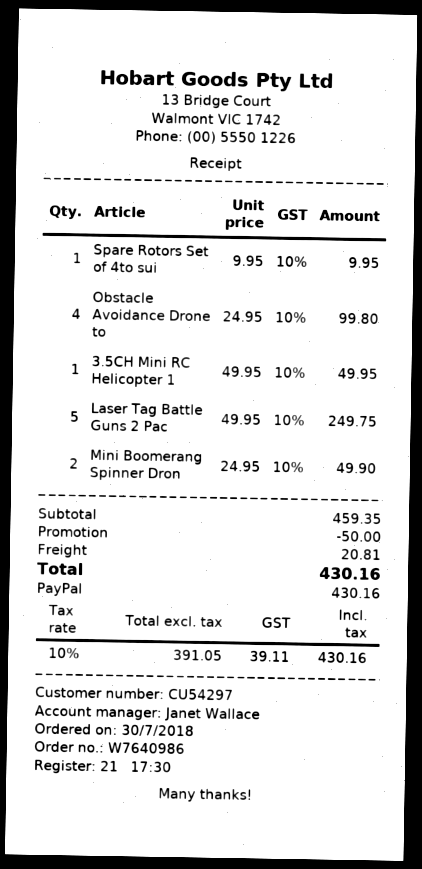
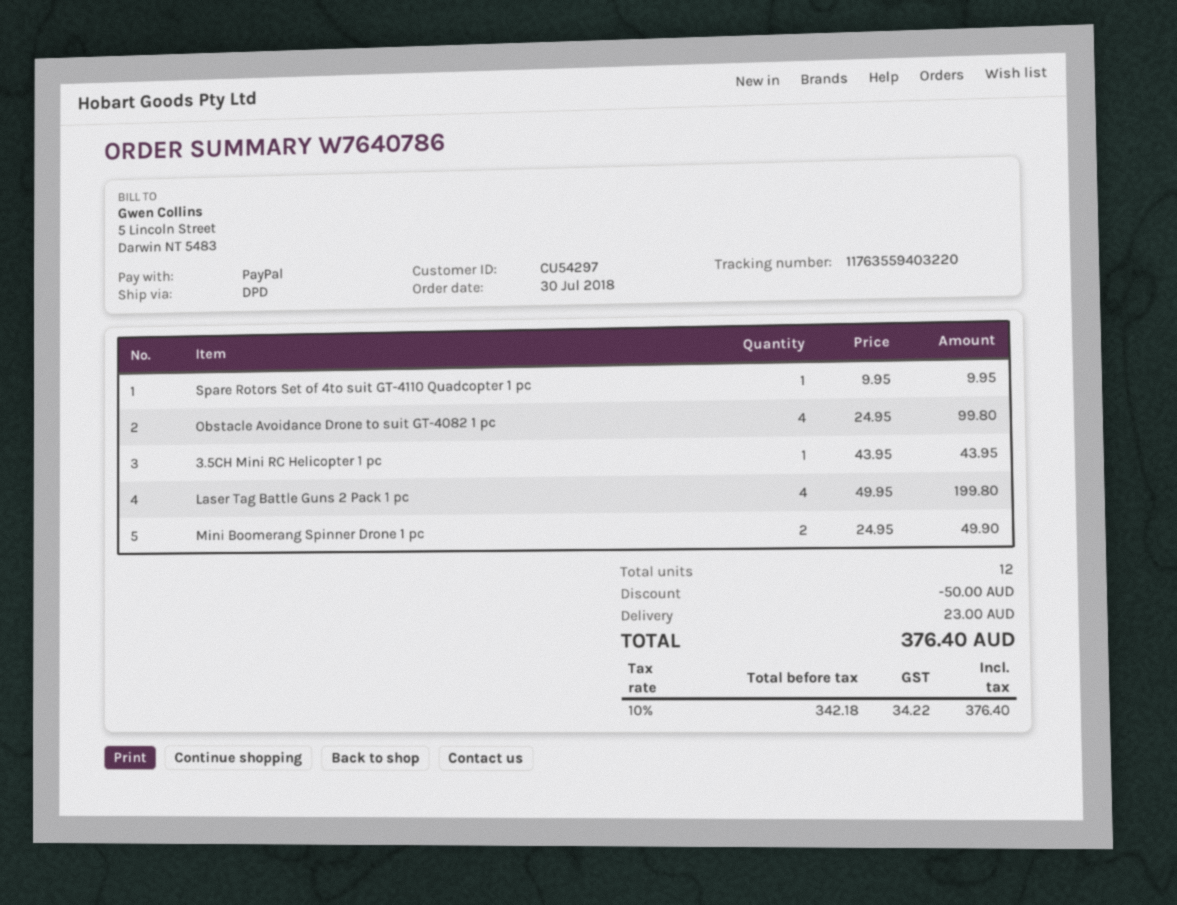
order number: W7640986 -> W7640786
3.5CH Mini RC Helicopter 1: 1 x 49.95 = 49.95 -> 1 x 43.95 = 43.95
Laser Tag Battle Guns 2 Pac: 5 x 49.95 = 249.75 -> 4 x 49.95 = 199.80
shipping: 20.81 -> 23.00
net: 391.05 -> 342.18
tax: 10% = 39.11 -> 10% = 34.22
total: 430.16 -> 376.40

